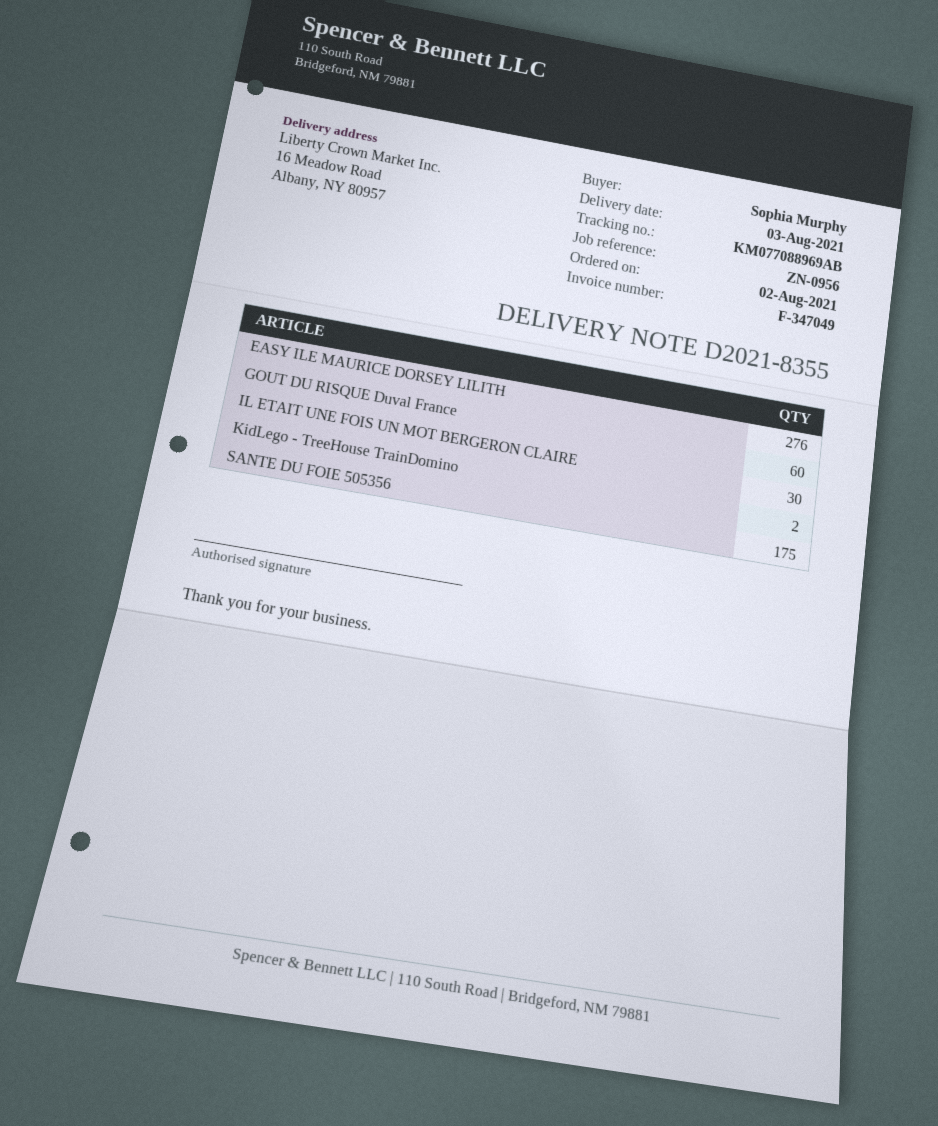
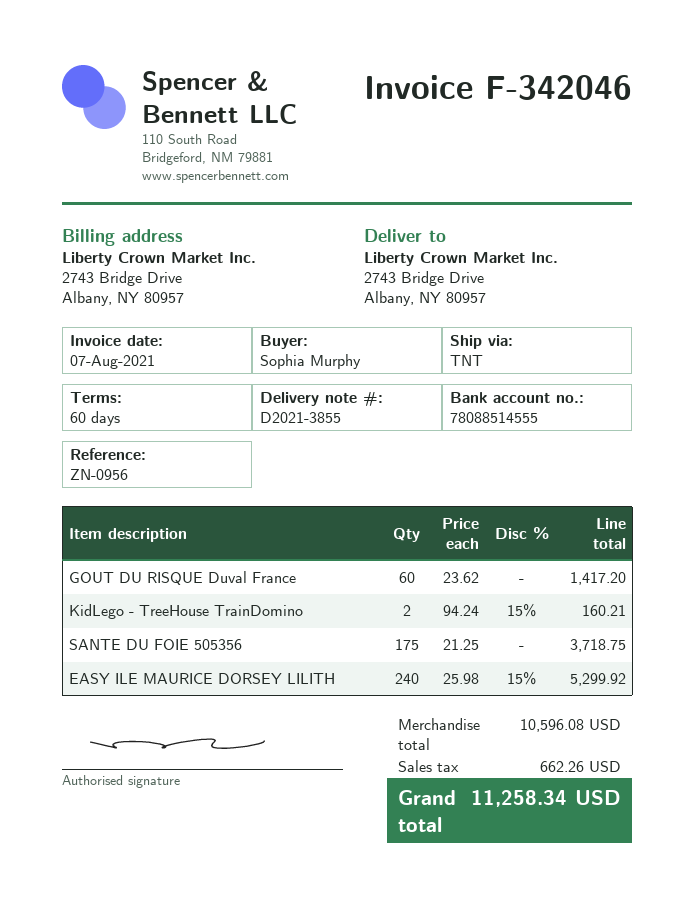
delivery note number: D2021-8355 -> D2021-3855
invoice number: F-347049 -> F-342046
ship to: 16 Meadow Road, Albany, NY 80957 -> 2743 Bridge Drive, Albany, NY 80957
EASY ILE MAURICE DORSEY LILITH: 276 -> 240
IL ETAIT UNE FOIS UN MOT BERGERON CLAIRE: 30 -> none

